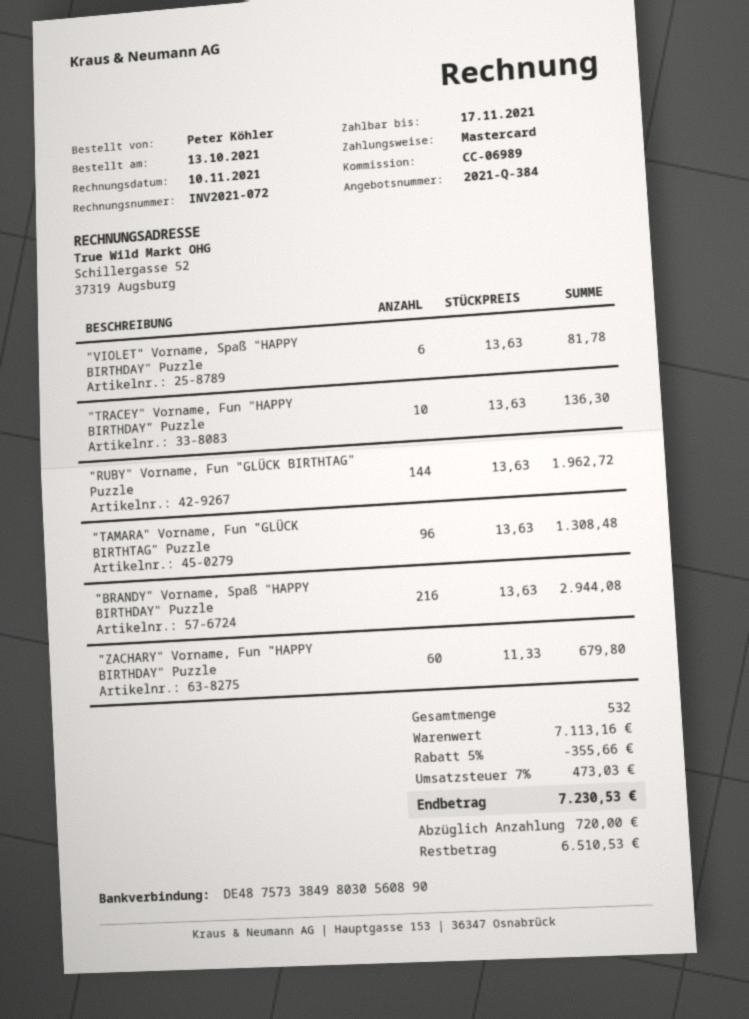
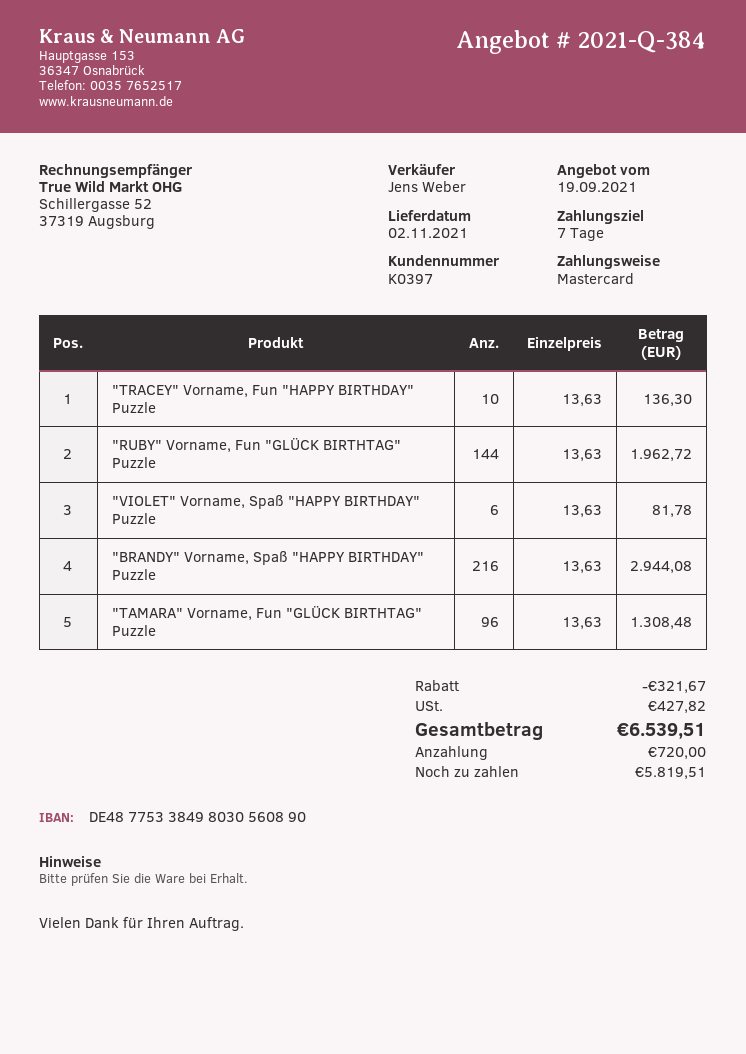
bank account: DE48757338498030560890 -> DE48775338498030560890
"ZACHARY" Vorname, Fun "HAPPY BIRTHDAY" Puzzle: 60 x 11.33 = 679.80 -> none
discount: 355.66 -> 321.67
tax: 473.03 -> 427.82
total: 7230.53 -> 6539.51
balance: 6510.53 -> 5819.51

